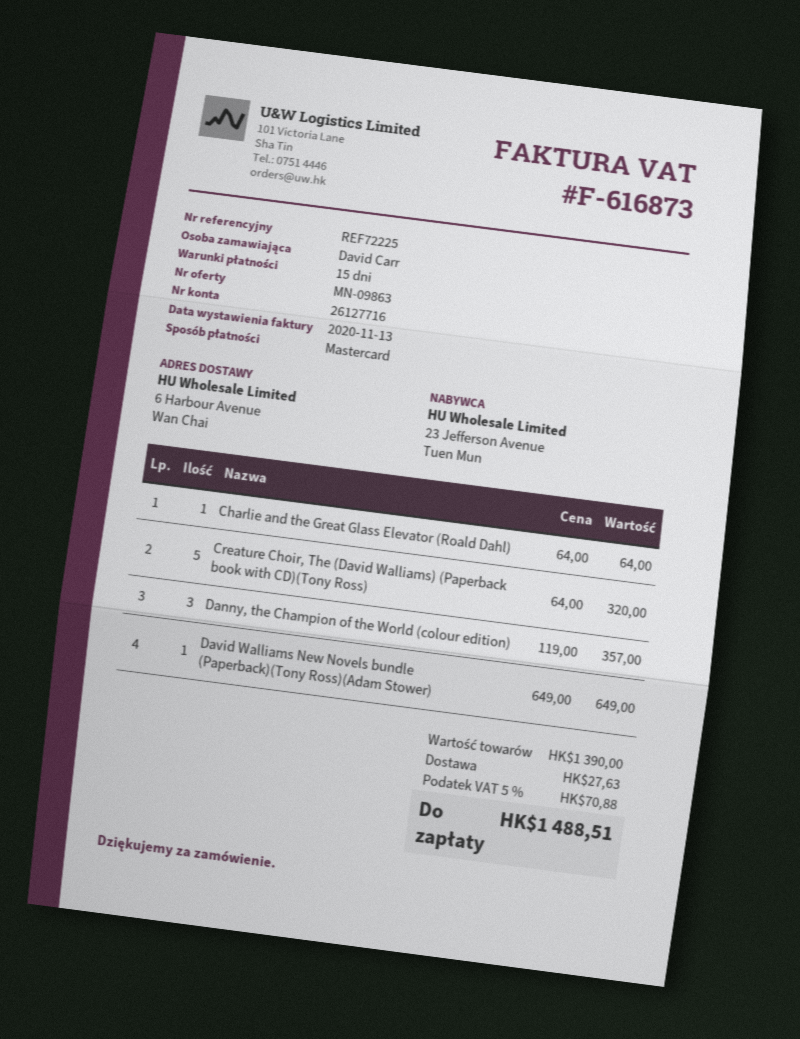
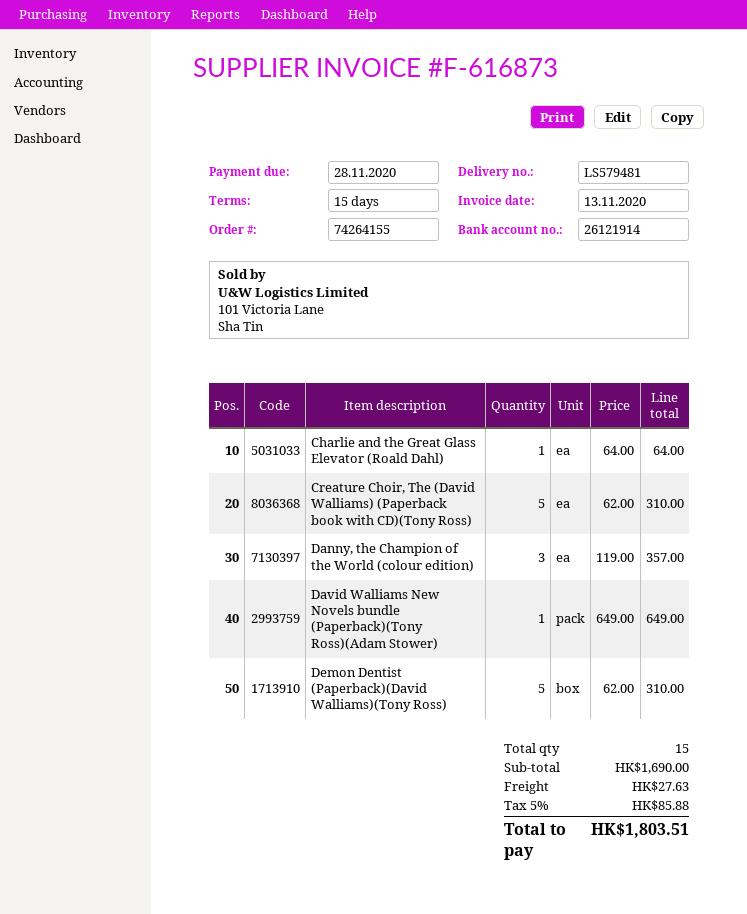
bank account: 26127716 -> 26121914
Creature Choir, The (David Walliams) (Paperback book with CD)(Tony Ross): 5 x 64.00 = 320.00 -> 5 x 62.00 = 310.00
Demon Dentist (Paperback)(David Walliams)(Tony Ross): none -> 5 x 62.00 = 310.00
subtotal: 1390.00 -> 1690.00
tax: 5% = 70.88 -> 5% = 85.88
total: 1488.51 -> 1803.51

